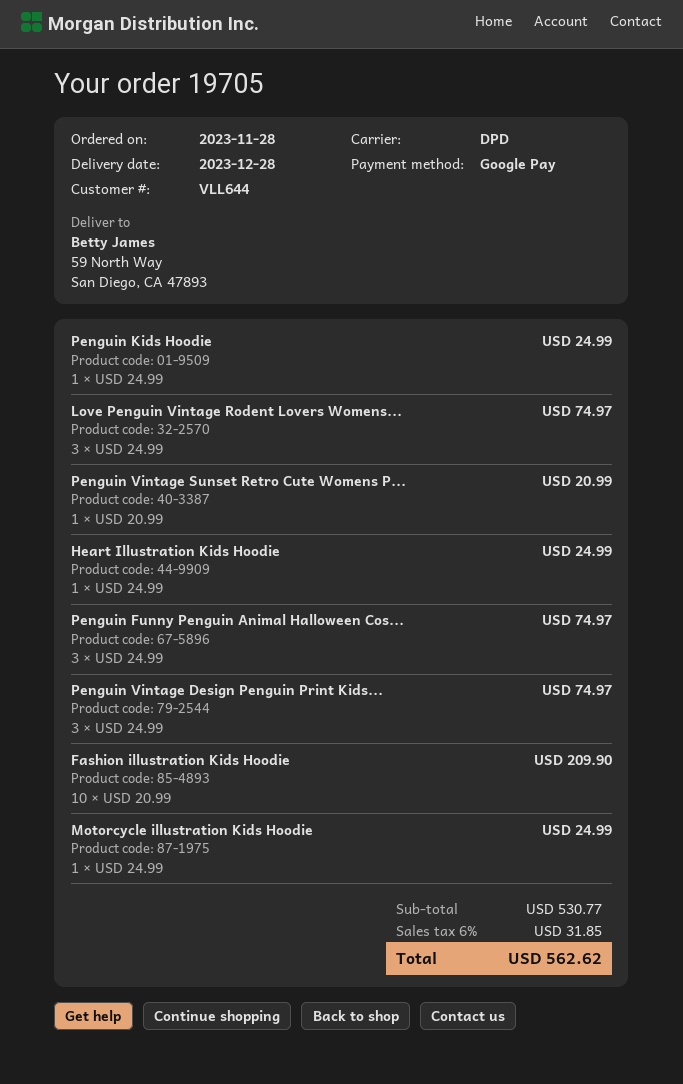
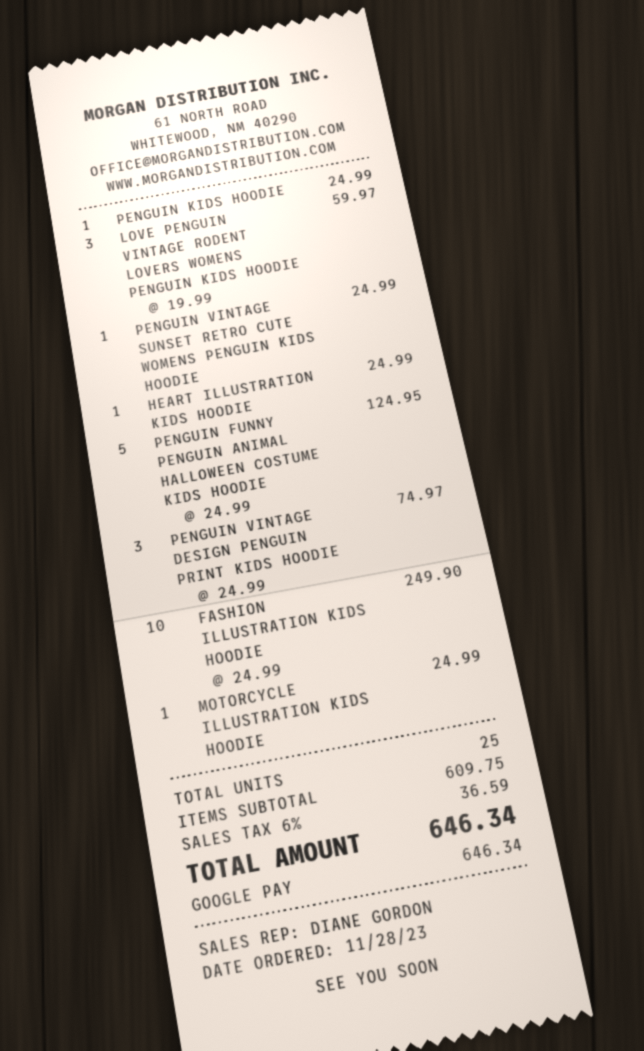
Love Penguin Vintage Rodent Lovers Womens...: 3 x 24.99 = 74.97 -> 3 x 19.99 = 59.97
Penguin Vintage Sunset Retro Cute Womens P...: 1 x 20.99 = 20.99 -> 1 x 24.99 = 24.99
Penguin Funny Penguin Animal Halloween Cos...: 3 x 24.99 = 74.97 -> 5 x 24.99 = 124.95
Fashion illustration Kids Hoodie: 10 x 20.99 = 209.90 -> 10 x 24.99 = 249.90
subtotal: 530.77 -> 609.75
tax: 6% = 31.85 -> 6% = 36.59
total: 562.62 -> 646.34

